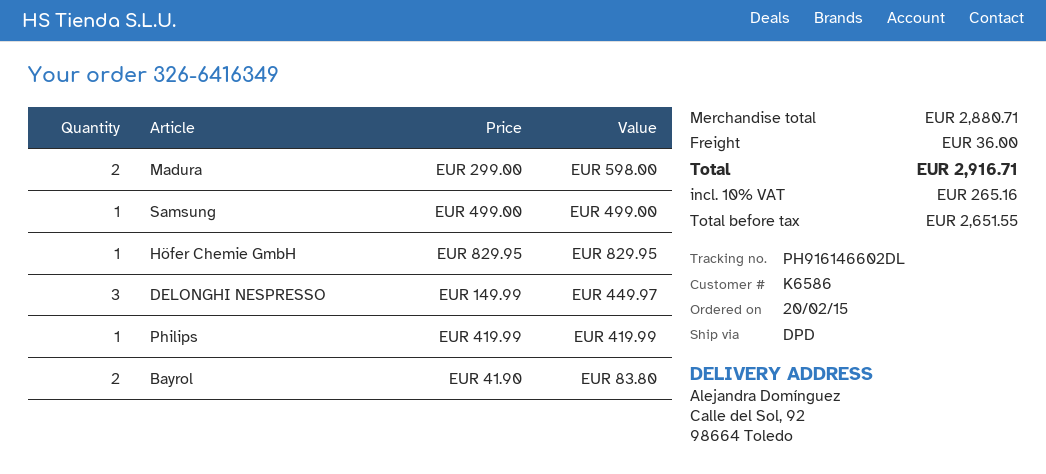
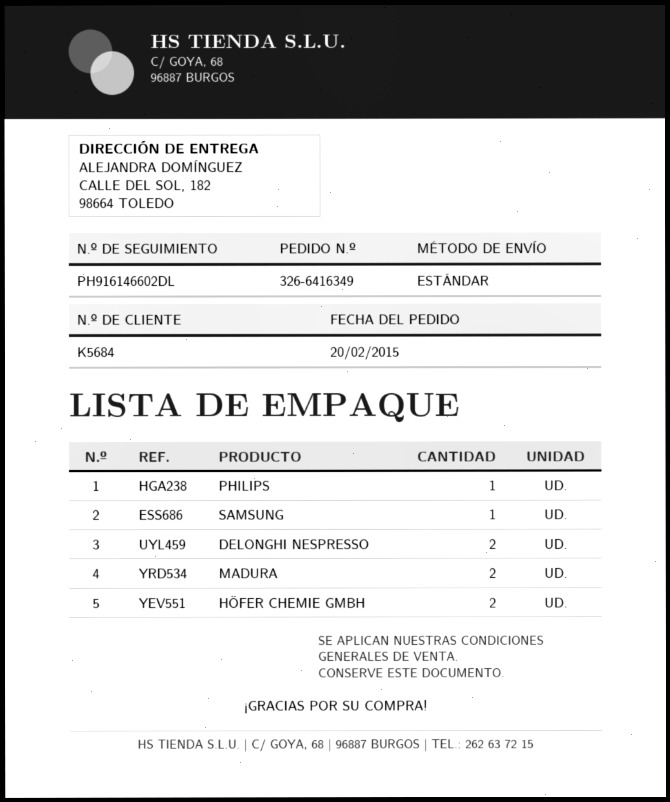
customer number: K6586 -> K5684
shipping method: DPD -> standard
ship to: Calle del Sol, 92, 98664 Toledo -> CALLE DEL SOL, 182, 98664 TOLEDO
Höfer Chemie GmbH: 1 -> 2
DELONGHI NESPRESSO: 3 -> 2
Bayrol: 2 -> none

